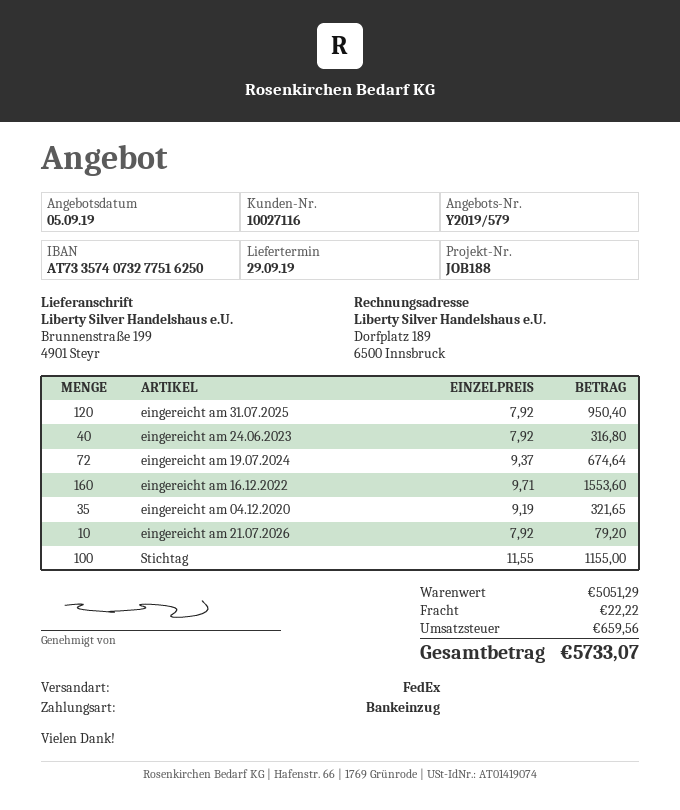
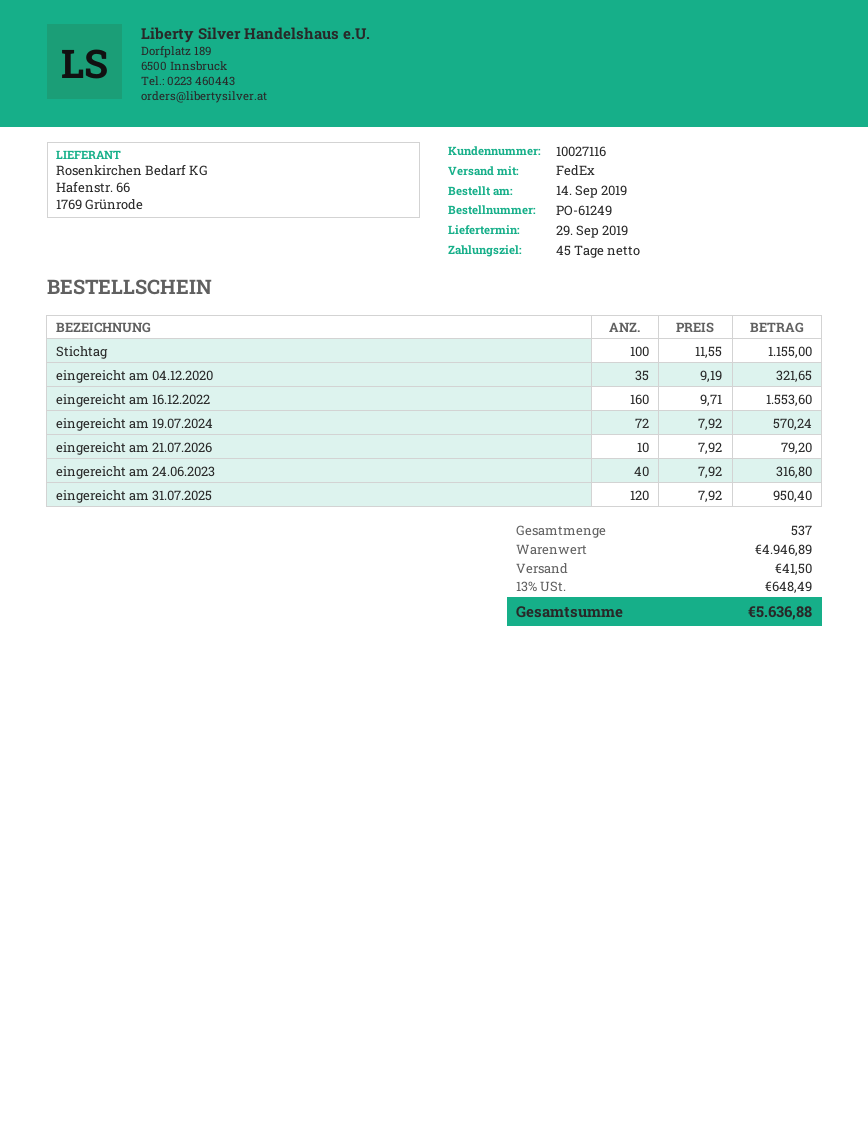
eingereicht am 19.07.2024: 72 x 9.37 = 674.64 -> 72 x 7.92 = 570.24
subtotal: 5051.29 -> 4946.89
shipping: 22.22 -> 41.50
tax: 659.56 -> 648.49
total: 5733.07 -> 5636.88

